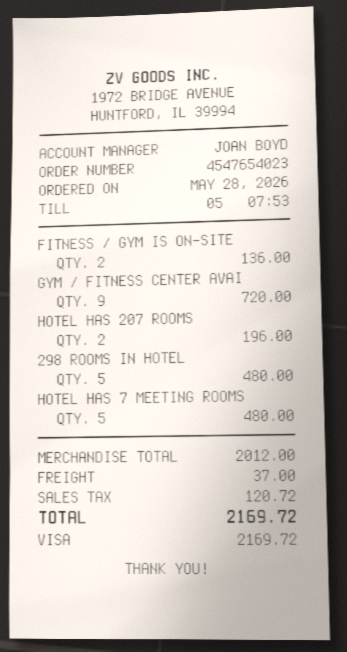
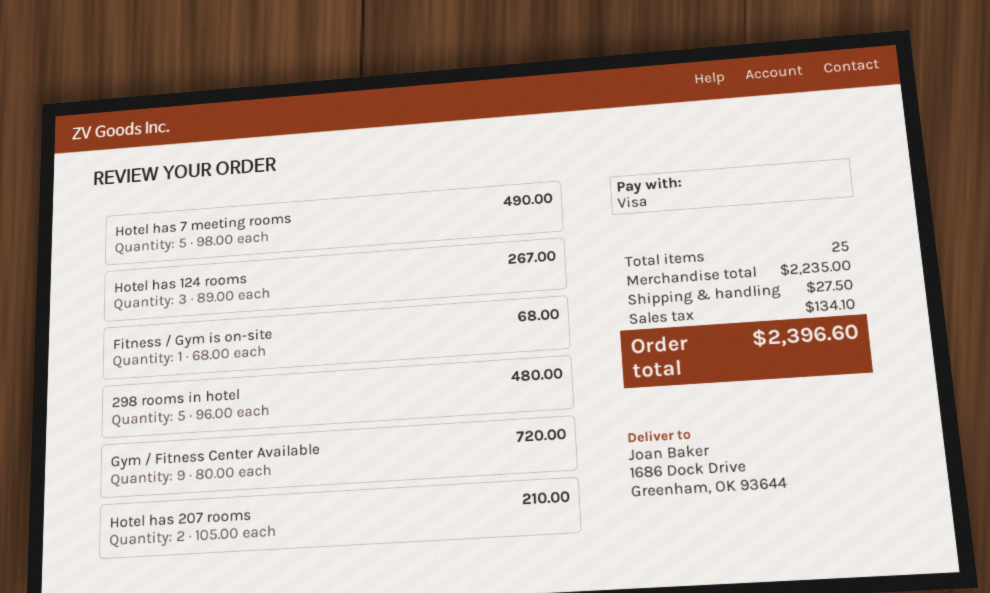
FITNESS / GYM IS ON-SITE: 2 for 136.00 -> 1 for 68.00
HOTEL HAS 207 ROOMS: 2 for 196.00 -> 2 for 210.00
HOTEL HAS 7 MEETING ROOMS: 5 for 480.00 -> 5 for 490.00
Hotel has 124 rooms: none -> 3 for 267.00
subtotal: 2012.00 -> 2235.00
shipping: 37.00 -> 27.50
tax: 120.72 -> 134.10
total: 2169.72 -> 2396.60

